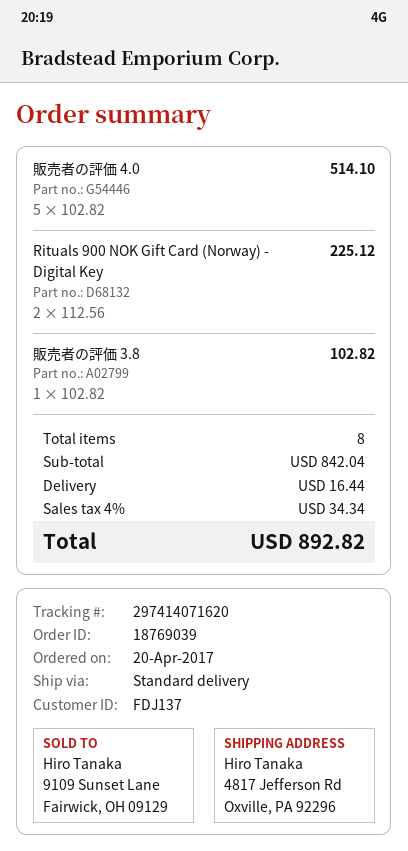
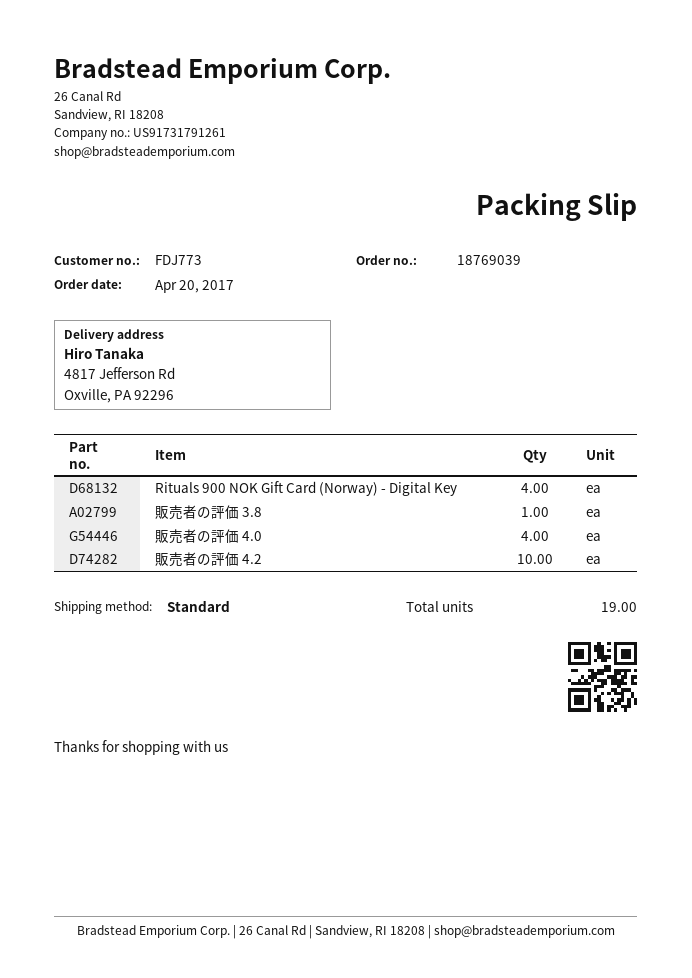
customer number: FDJ137 -> FDJ773
販売者の評価 4.0: 5 -> 4
Rituals 900 NOK Gift Card (Norway) - Digital Key: 2 -> 4
販売者の評価 4.2: none -> 10
total quantity: 8 -> 19

